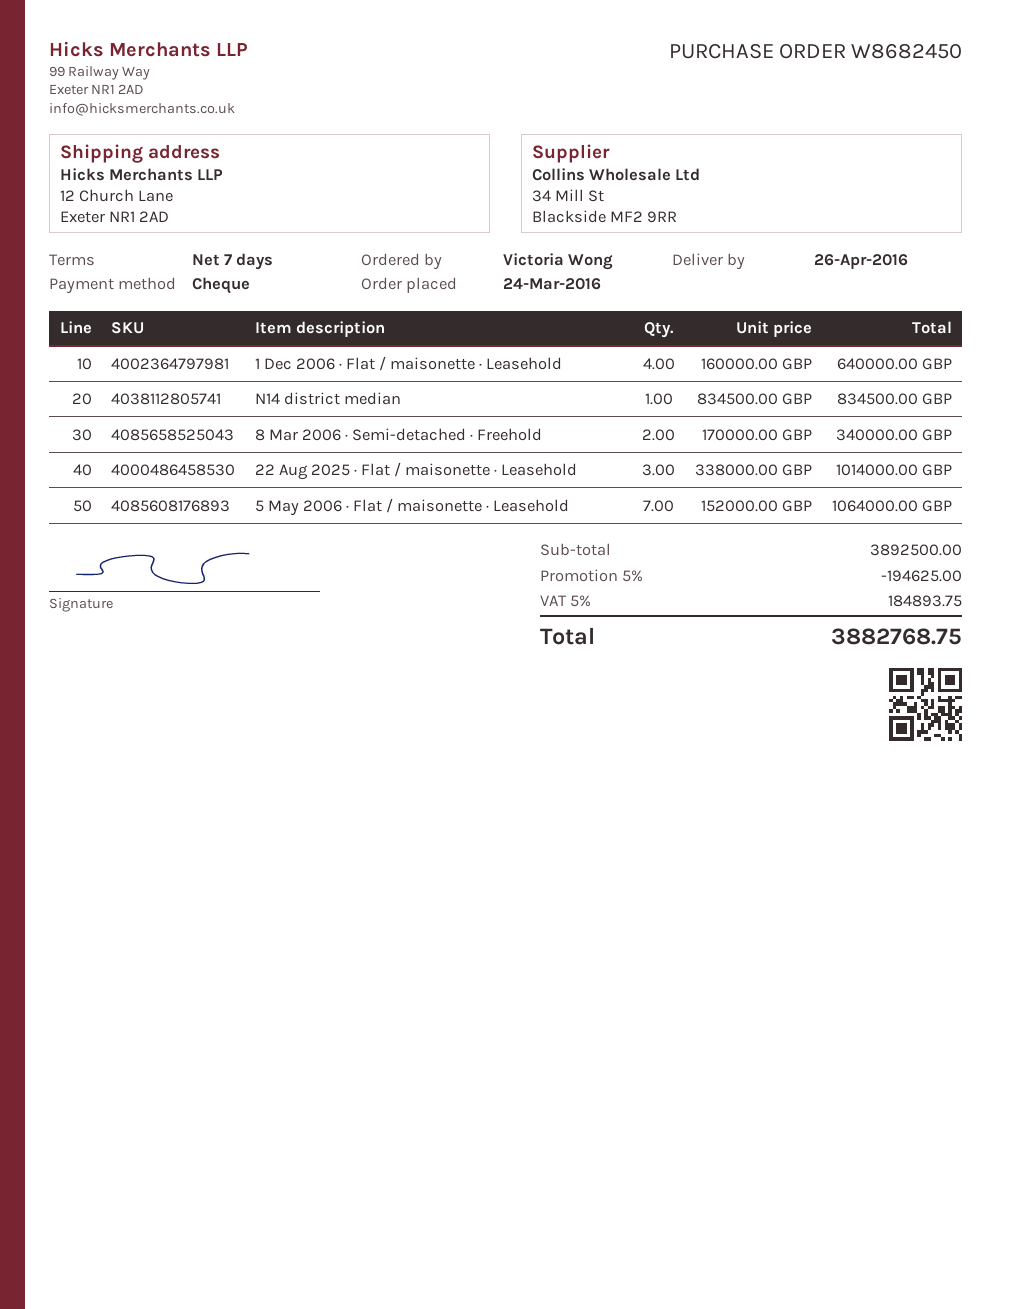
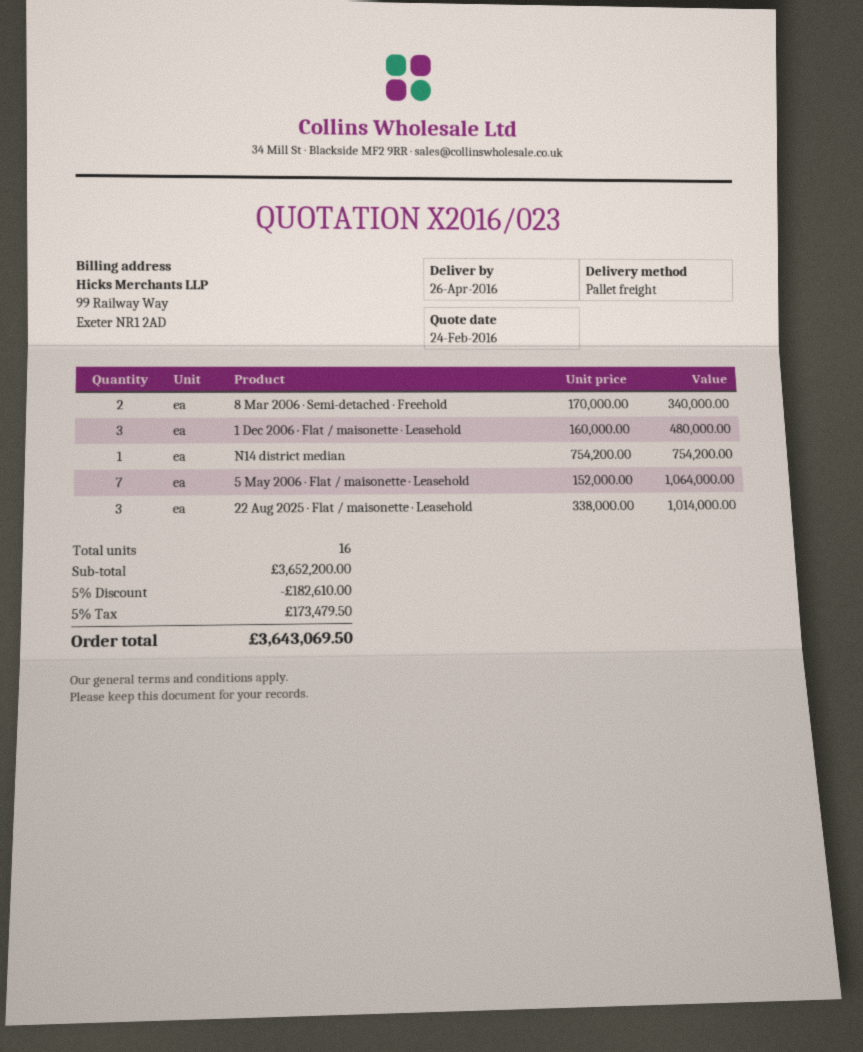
1 Dec 2006 · Flat / maisonette · Leasehold: 4 x 160000.00 = 640000.00 -> 3 x 160000.00 = 480000.00
N14 district median: 1 x 834500.00 = 834500.00 -> 1 x 754200.00 = 754200.00
subtotal: 3892500.00 -> 3652200.00
discount: 5% = 194625.00 -> 5% = 182610.00
tax: 5% = 184893.75 -> 5% = 173479.50
total: 3882768.75 -> 3643069.50

